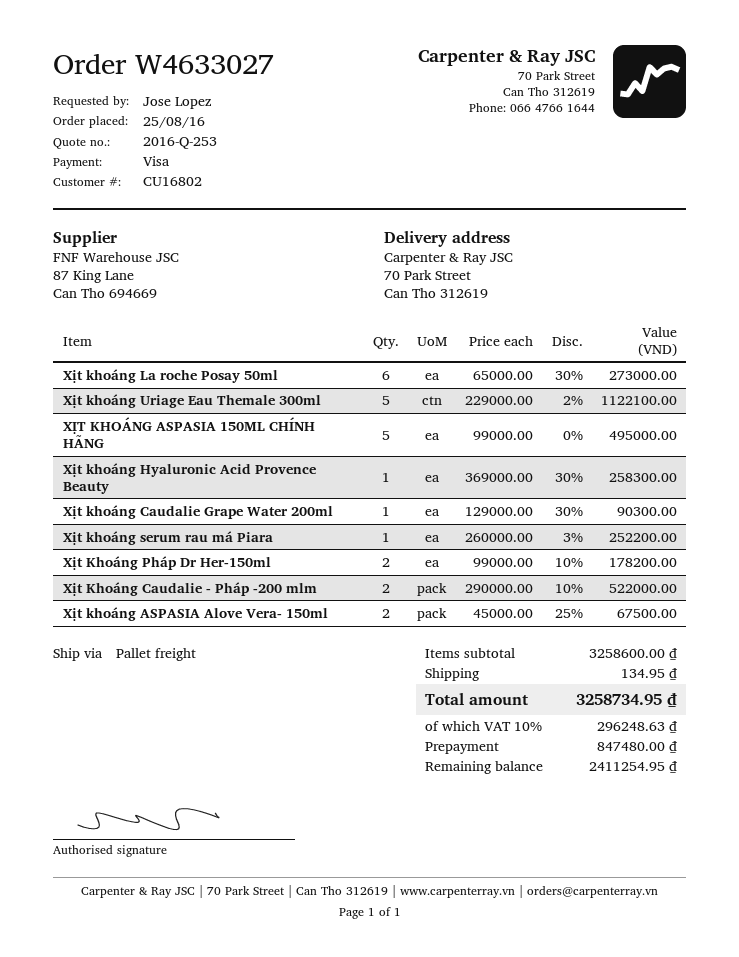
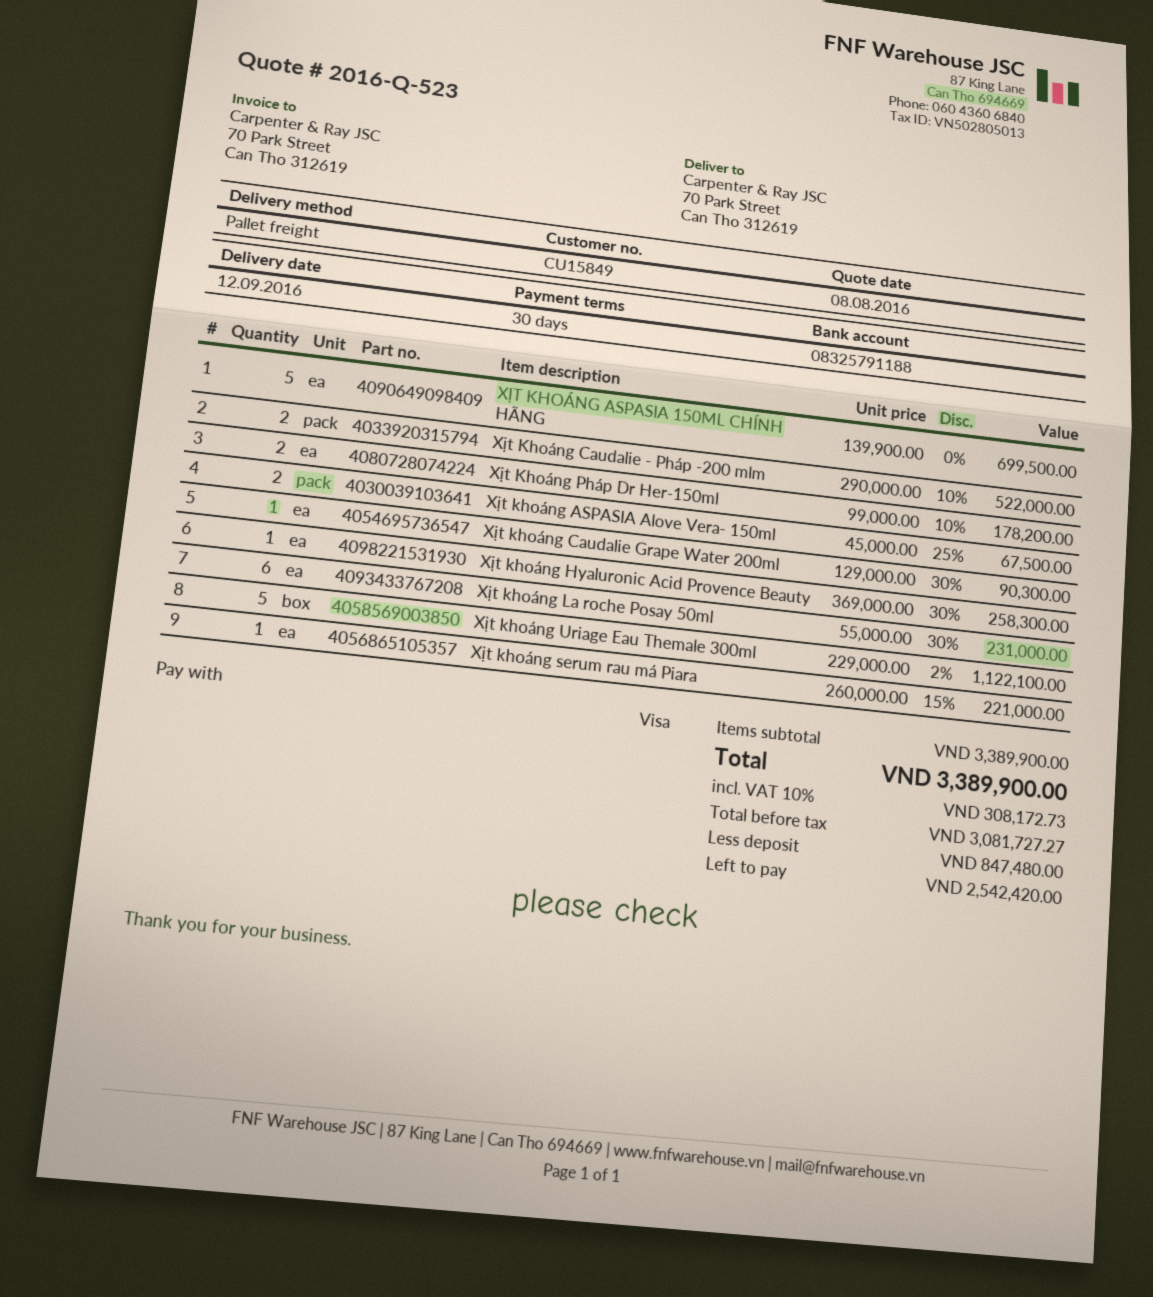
quote number: 2016-Q-253 -> 2016-Q-523
customer number: CU16802 -> CU15849
Xịt khoáng La roche Posay 50ml: 6 x 65000.00 - 30% = 273000.00 -> 6 x 55000.00 - 30% = 231000.00
XỊT KHOÁNG ASPASIA 150ML CHÍNH HÃNG: 5 x 99000.00 = 495000.00 -> 5 x 139900.00 = 699500.00
Xịt khoáng serum rau má Piara: 1 x 260000.00 - 3% = 252200.00 -> 1 x 260000.00 - 15% = 221000.00
subtotal: 3258600.00 -> 3389900.00
shipping: 134.95 -> none
tax: 10% = 296248.63 -> 10% = 308172.73
total: 3258734.95 -> 3389900.00
balance: 2411254.95 -> 2542420.00

